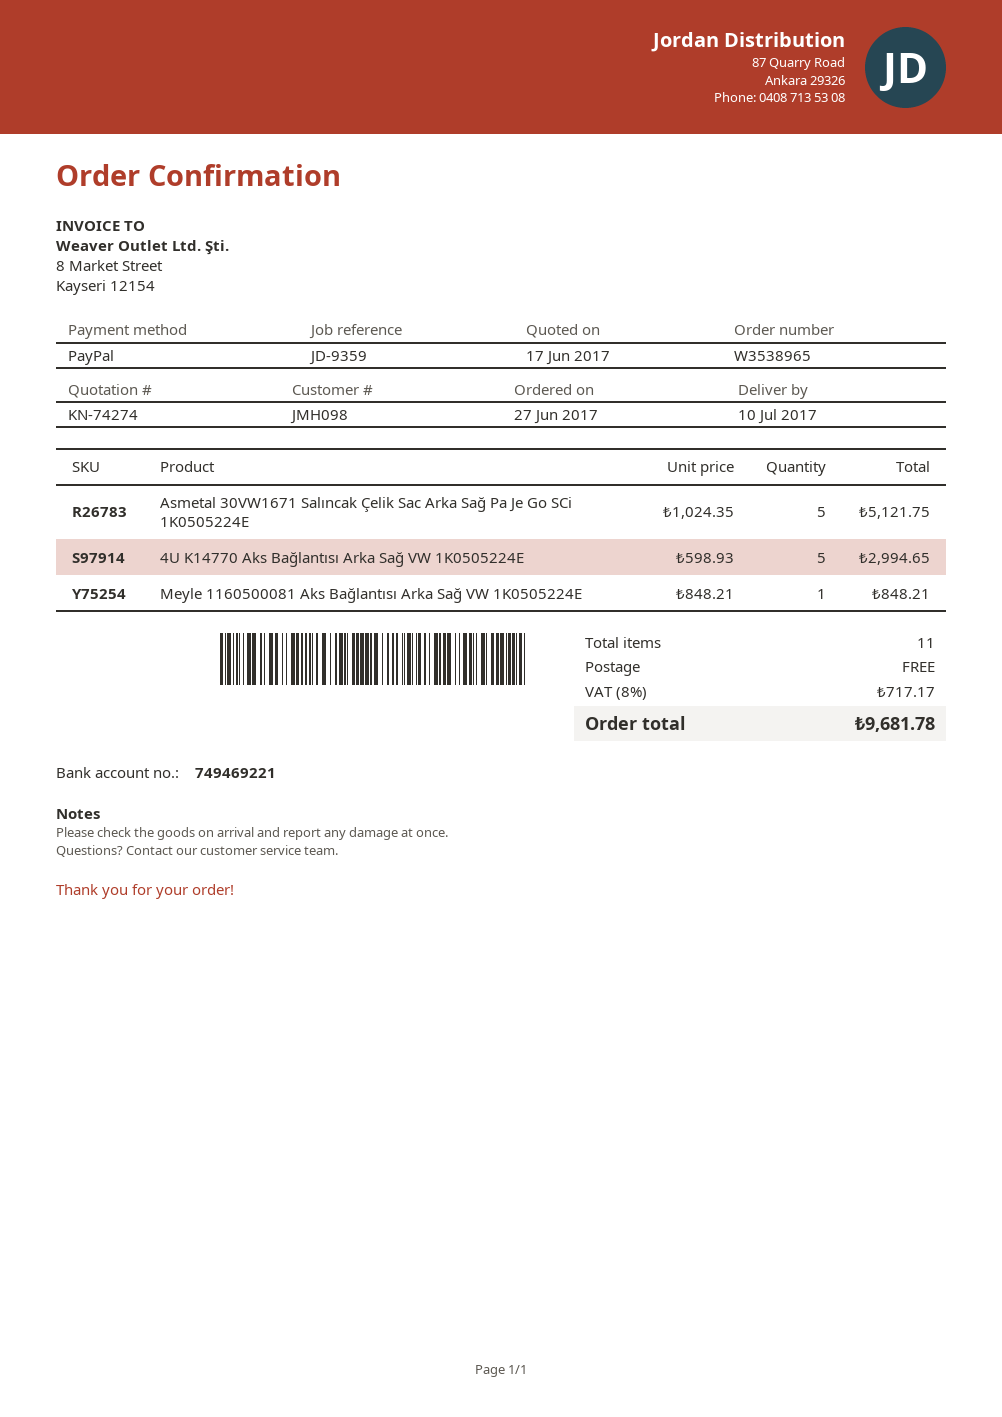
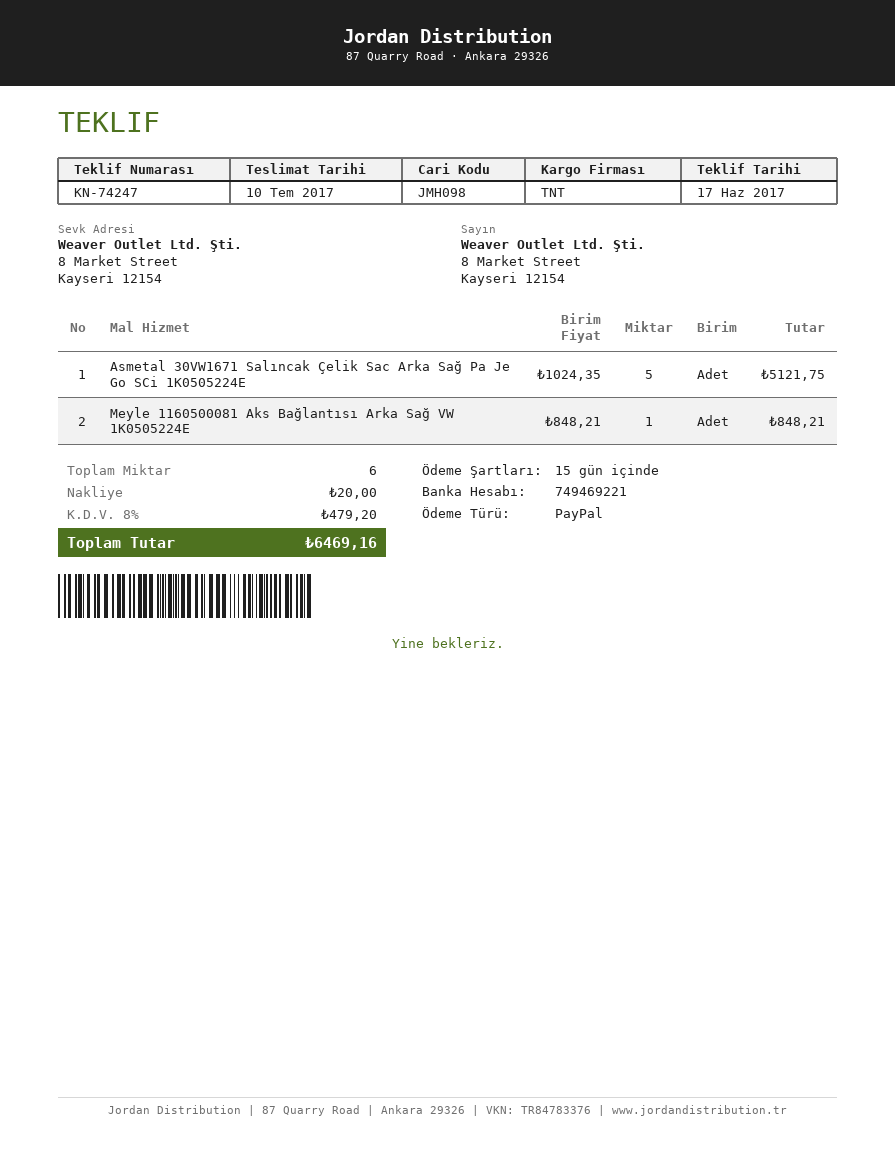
quote number: KN-74274 -> KN-74247
4U K14770 Aks Bağlantısı Arka Sağ VW 1K0505224E: 5 x 598.93 = 2994.65 -> none
total quantity: 11 -> 6
shipping: 0.00 -> 20.00
tax: 8% = 717.17 -> 8% = 479.20
total: 9681.78 -> 6469.16

